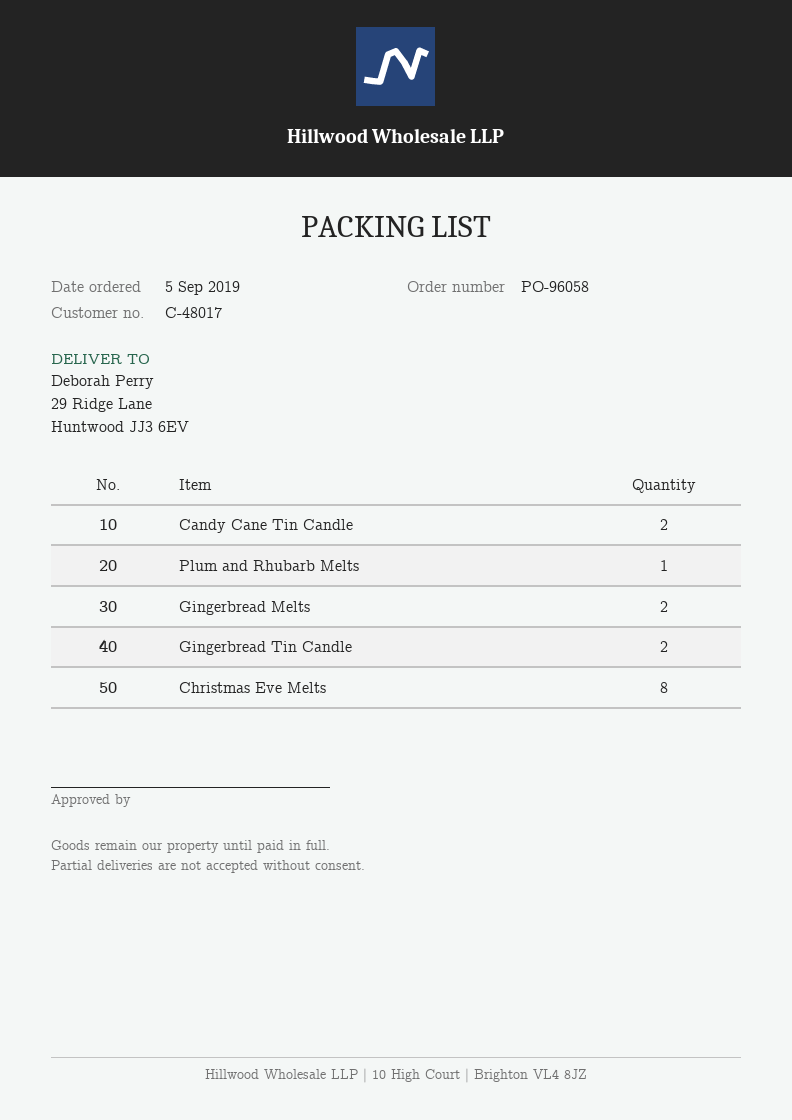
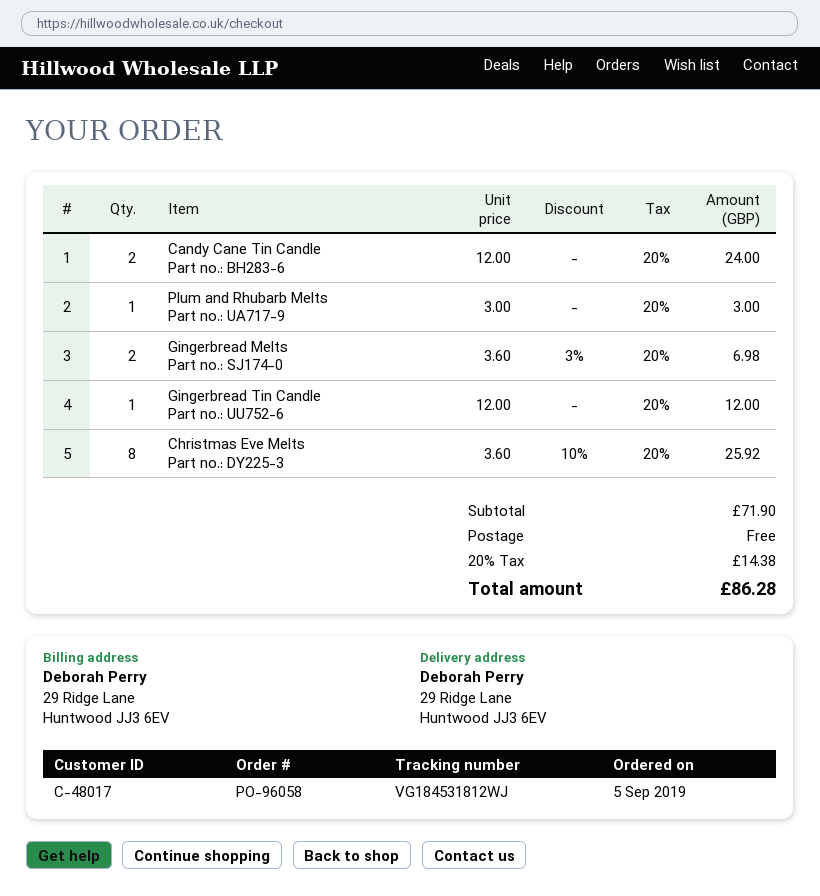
Gingerbread Tin Candle: 2 -> 1

